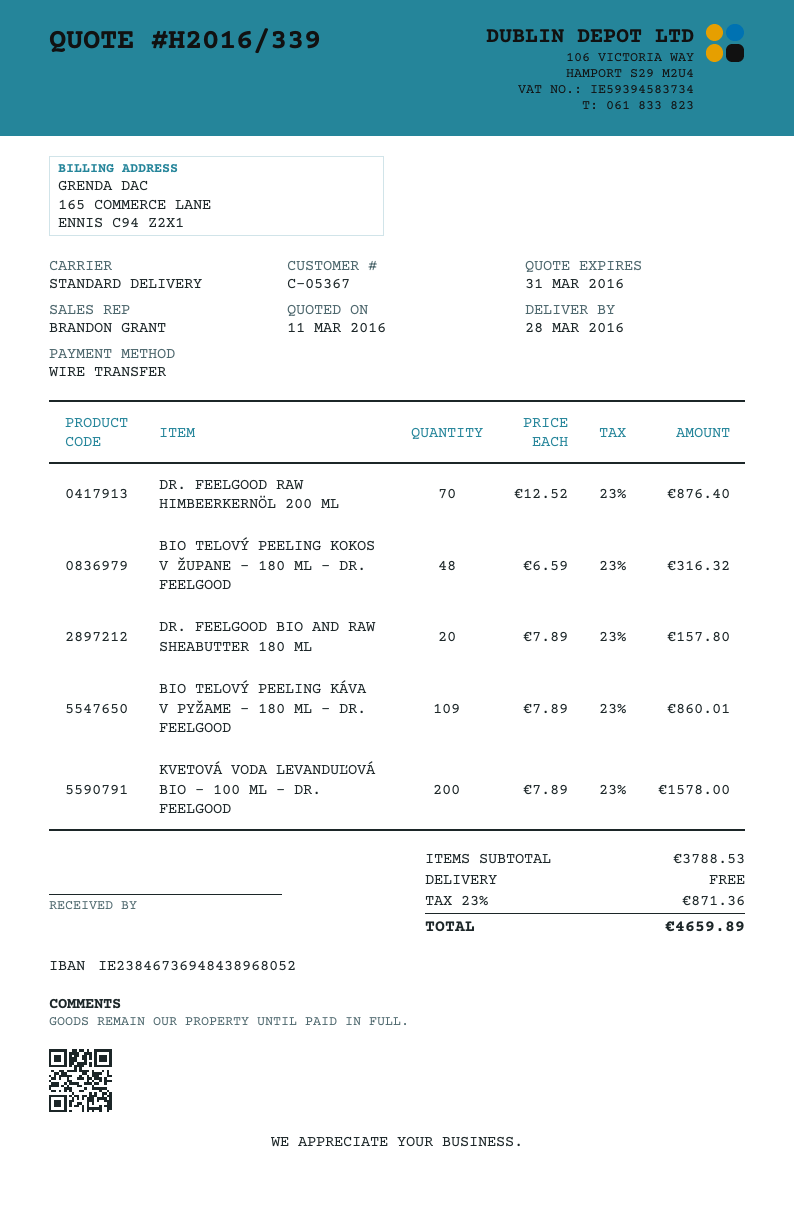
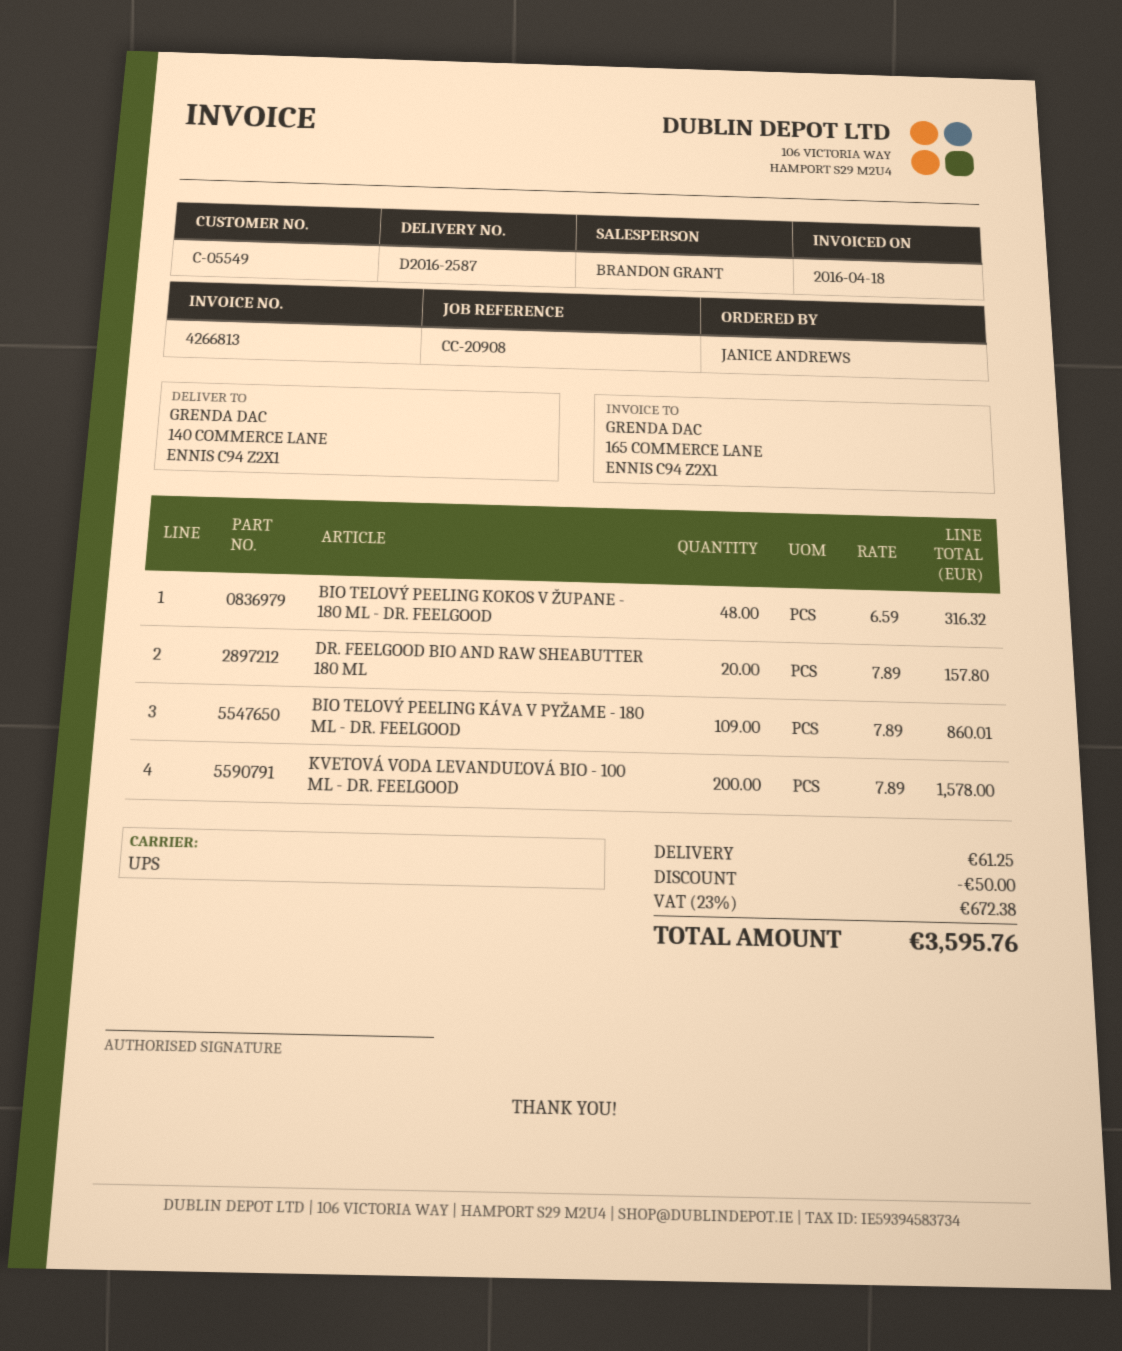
customer number: C-05367 -> C-05549
shipping method: standard -> UPS
DR. FEELGOOD RAW HIMBEERKERNÖL 200 ML: 70 x 12.52 = 876.40 -> none
discount: none -> 50.00
shipping: 0.00 -> 61.25
tax: 23% = 871.36 -> 23% = 672.38
total: 4659.89 -> 3595.76

